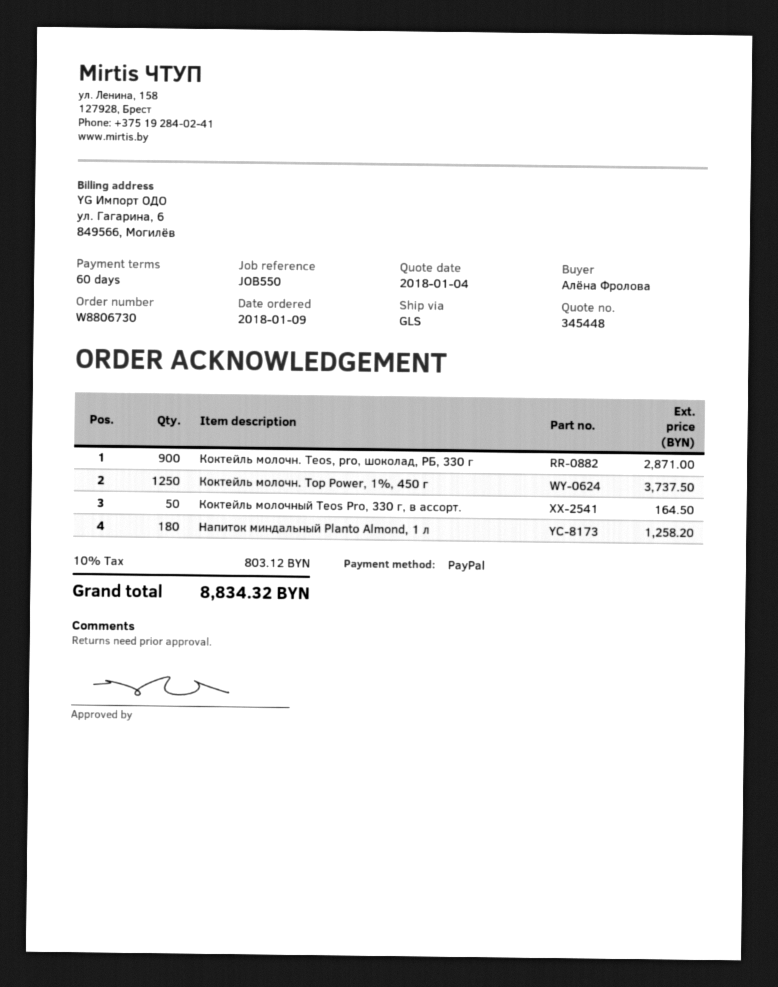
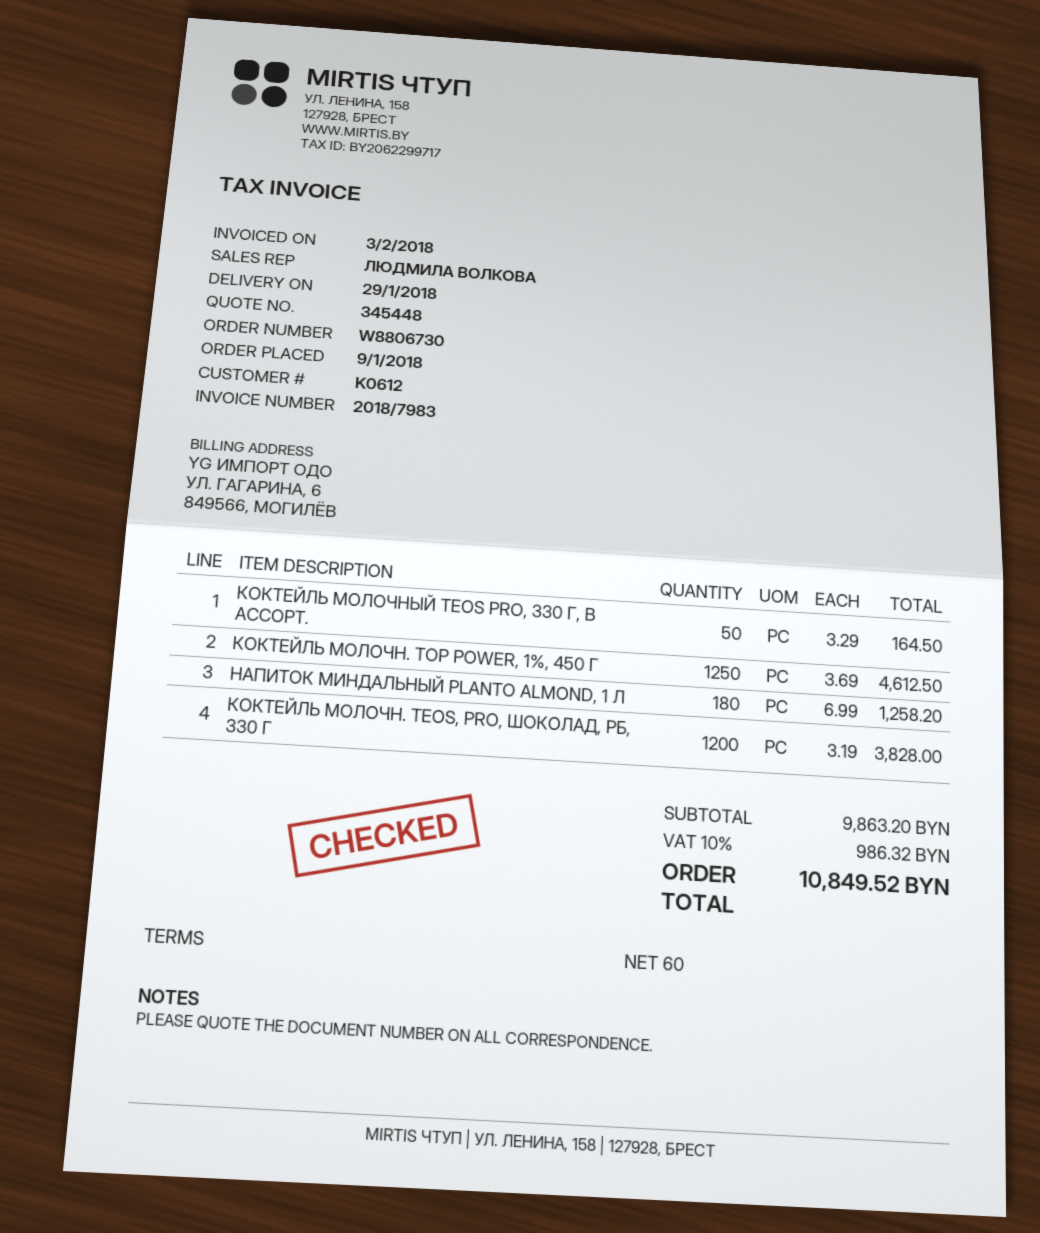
Коктейль молочн. Teos, pro, шоколад, РБ, 330 г: 900 for 2871.00 -> 1200 for 3828.00
Коктейль молочн. Top Power, 1%, 450 г: 1250 for 3737.50 -> 1250 for 4612.50
tax: 10% = 803.12 -> 10% = 986.32
total: 8834.32 -> 10849.52

